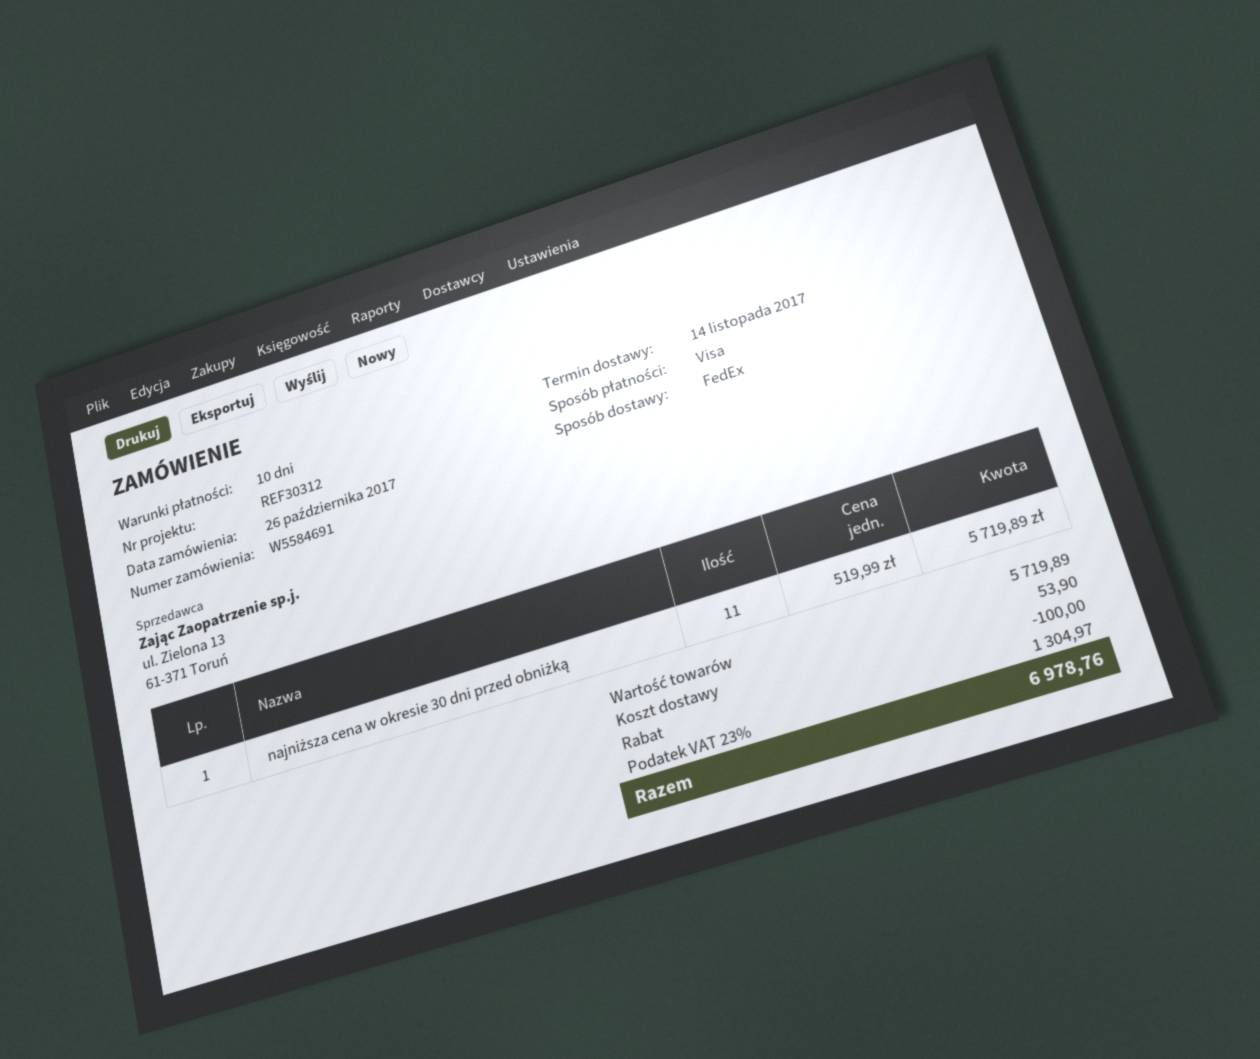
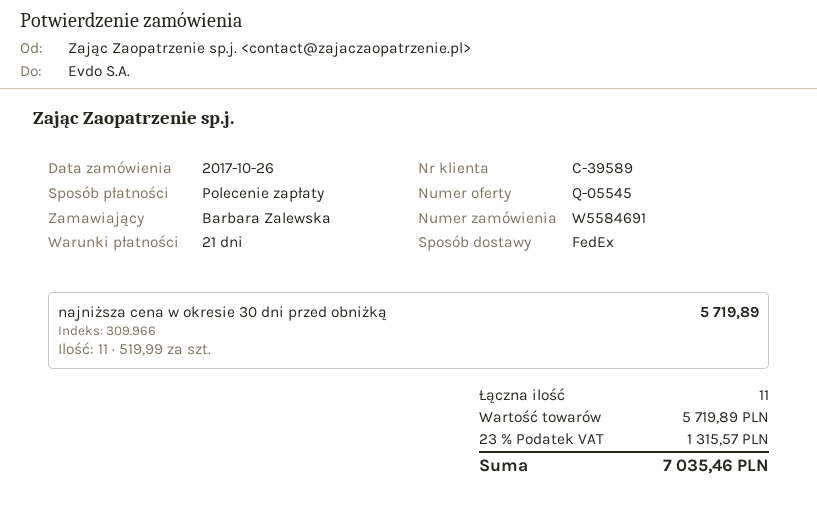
payment terms: 10 days -> 21 days
payment method: Visa -> direct debit
discount: 100.00 -> none
shipping: 53.90 -> none
tax: 23% = 1304.97 -> 23% = 1315.57
total: 6978.76 -> 7035.46

